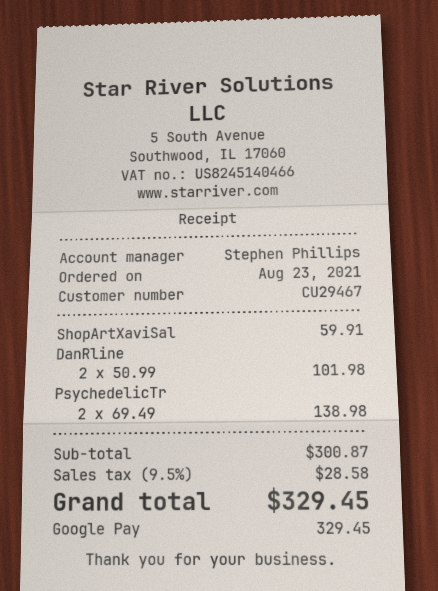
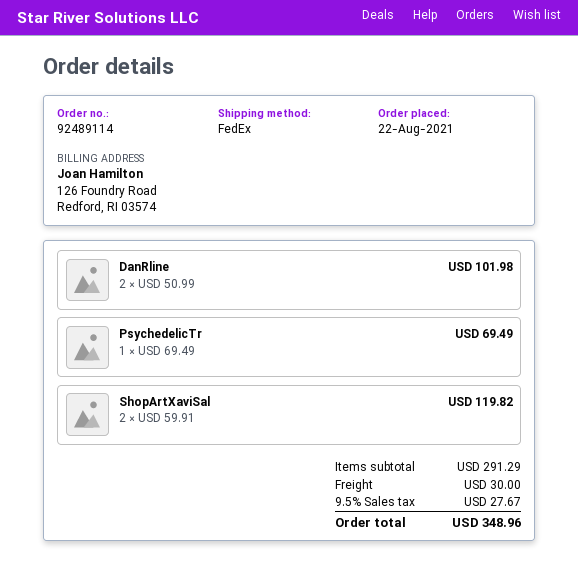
order date: 2021-08-23 -> 2021-08-22
ShopArtXaviSal: 1 x 59.91 = 59.91 -> 2 x 59.91 = 119.82
PsychedelicTr: 2 x 69.49 = 138.98 -> 1 x 69.49 = 69.49
subtotal: 300.87 -> 291.29
shipping: none -> 30.00
tax: 9.5% = 28.58 -> 9.5% = 27.67
total: 329.45 -> 348.96

